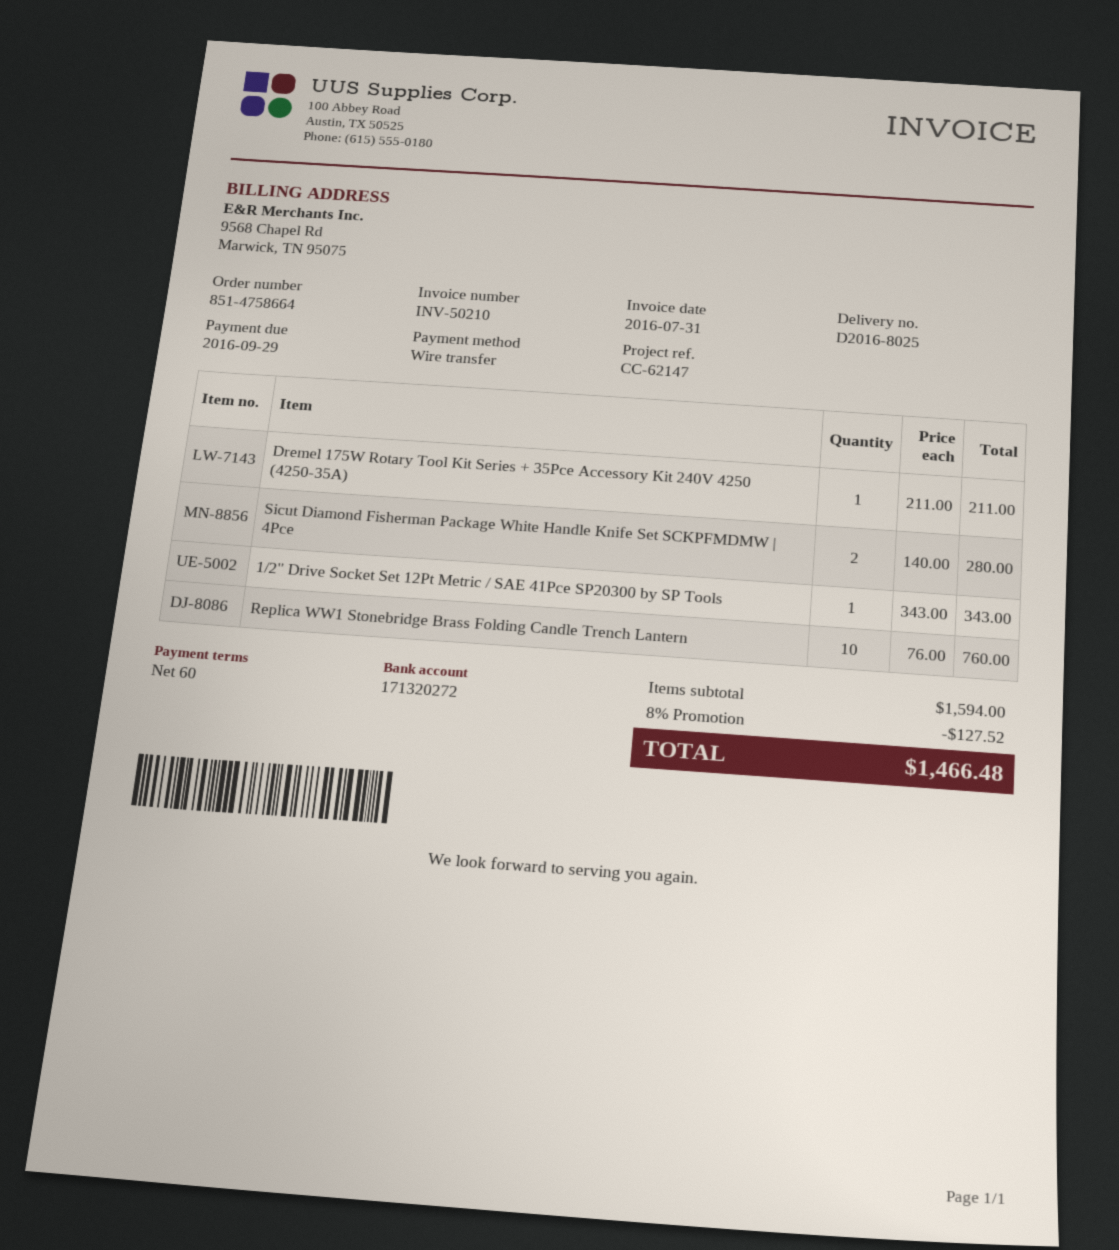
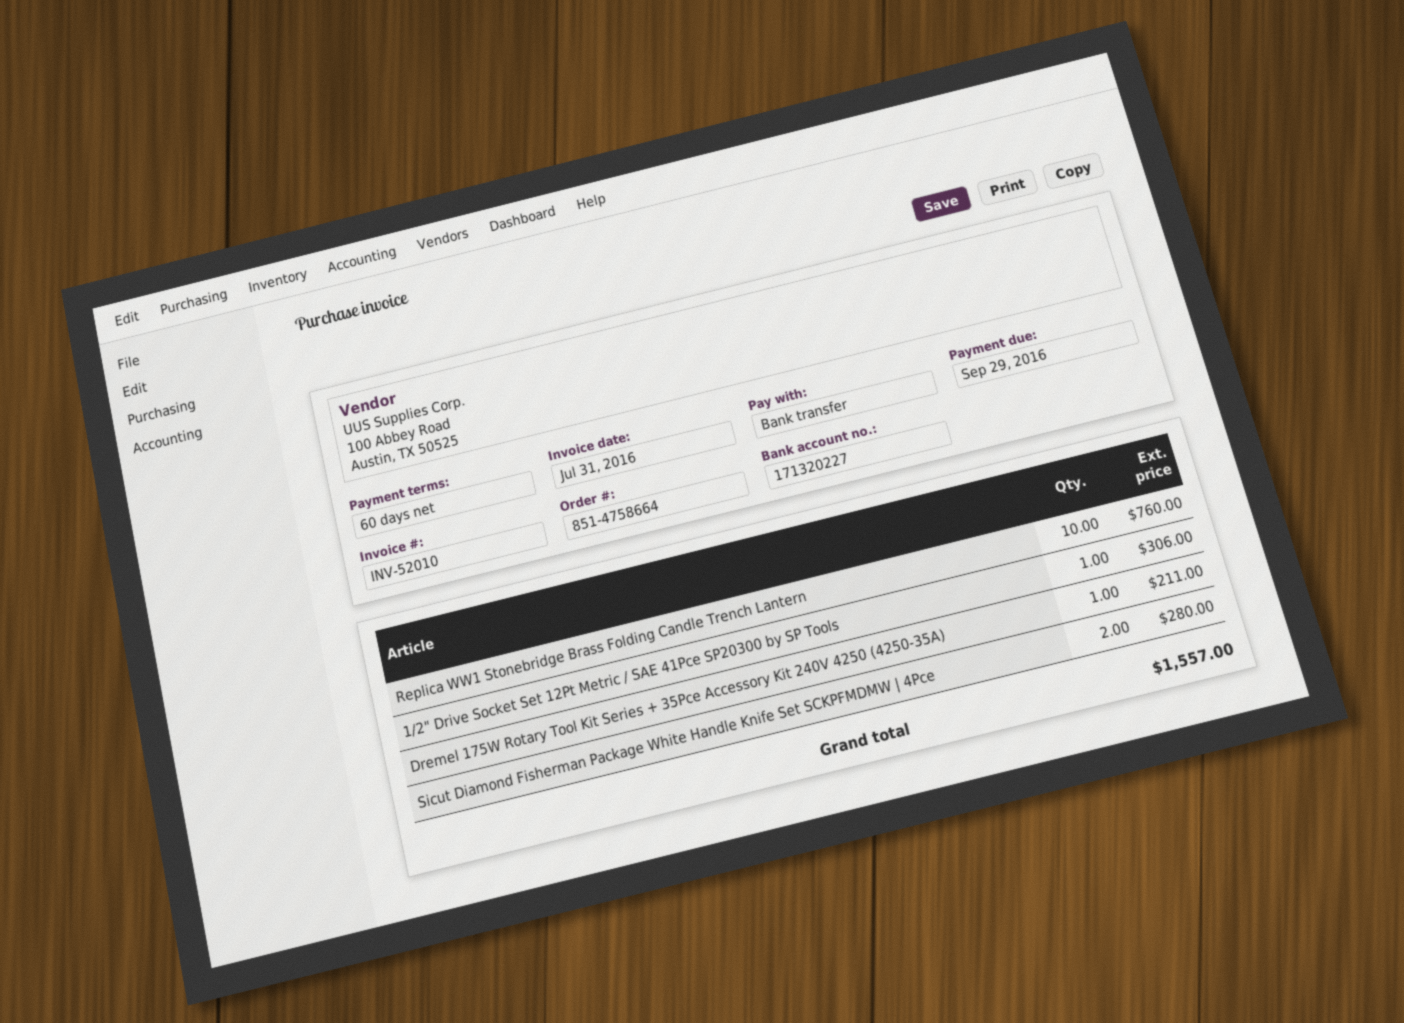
invoice number: INV-50210 -> INV-52010
bank account: 171320272 -> 171320227
1/2" Drive Socket Set 12Pt Metric / SAE 41Pce SP20300 by SP Tools: 1 for 343.00 -> 1 for 306.00
discount: 8% = 127.52 -> none
total: 1466.48 -> 1557.00

